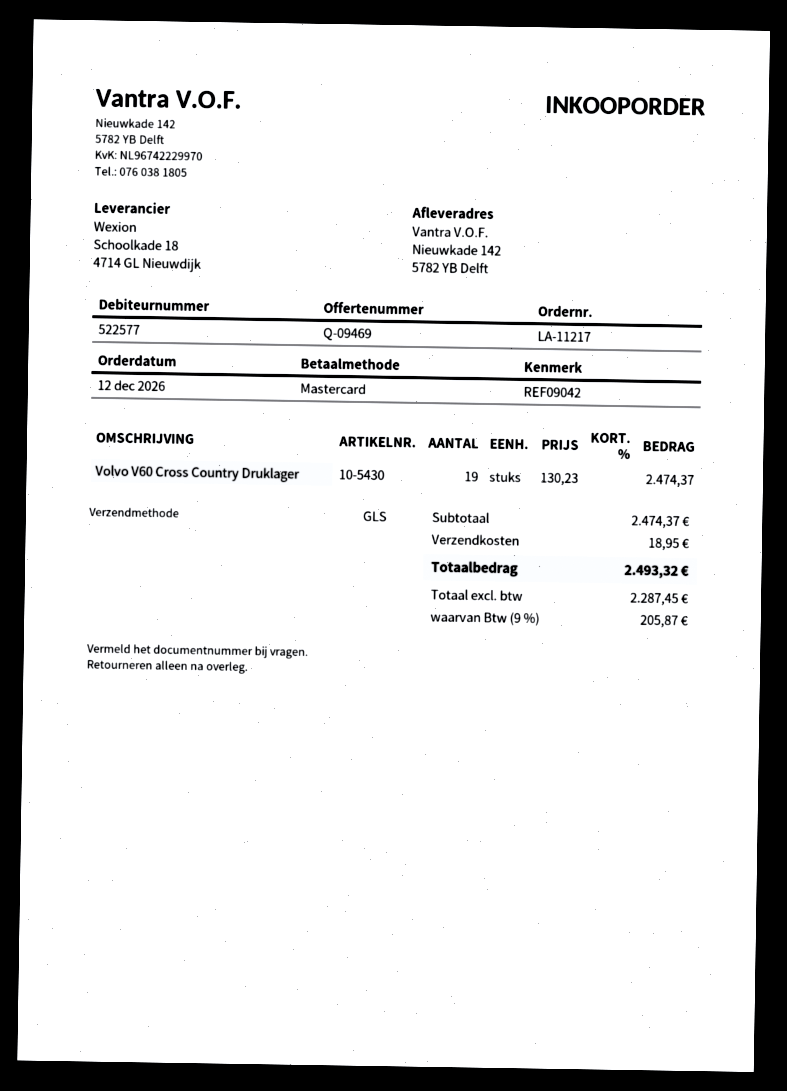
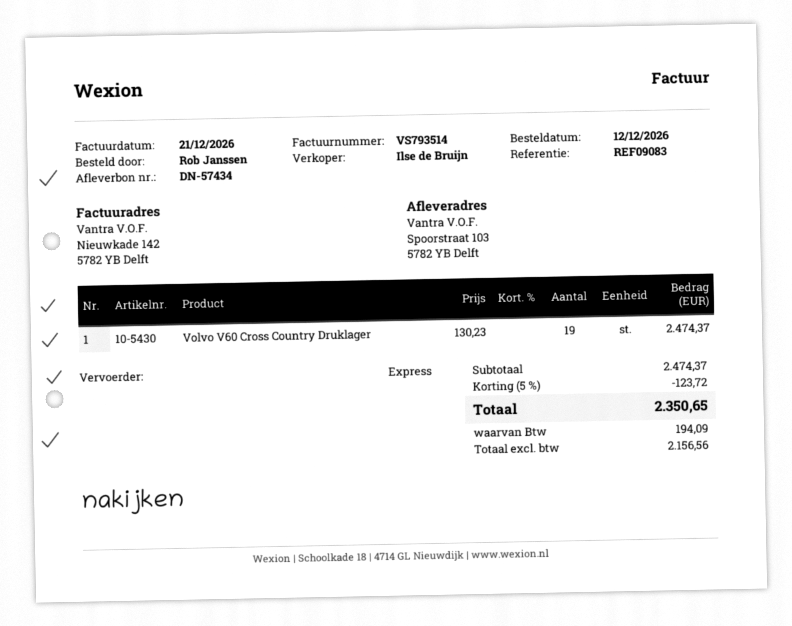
reference: REF09042 -> REF09083
shipping method: GLS -> express
ship to: Nieuwkade 142, 5782 YB Delft -> Spoorstraat 103, 5782 YB Delft
discount: none -> 5% = 123.72
shipping: 18.95 -> none
net: 2287.45 -> 2156.56
tax: 205.87 -> 194.09
total: 2493.32 -> 2350.65

